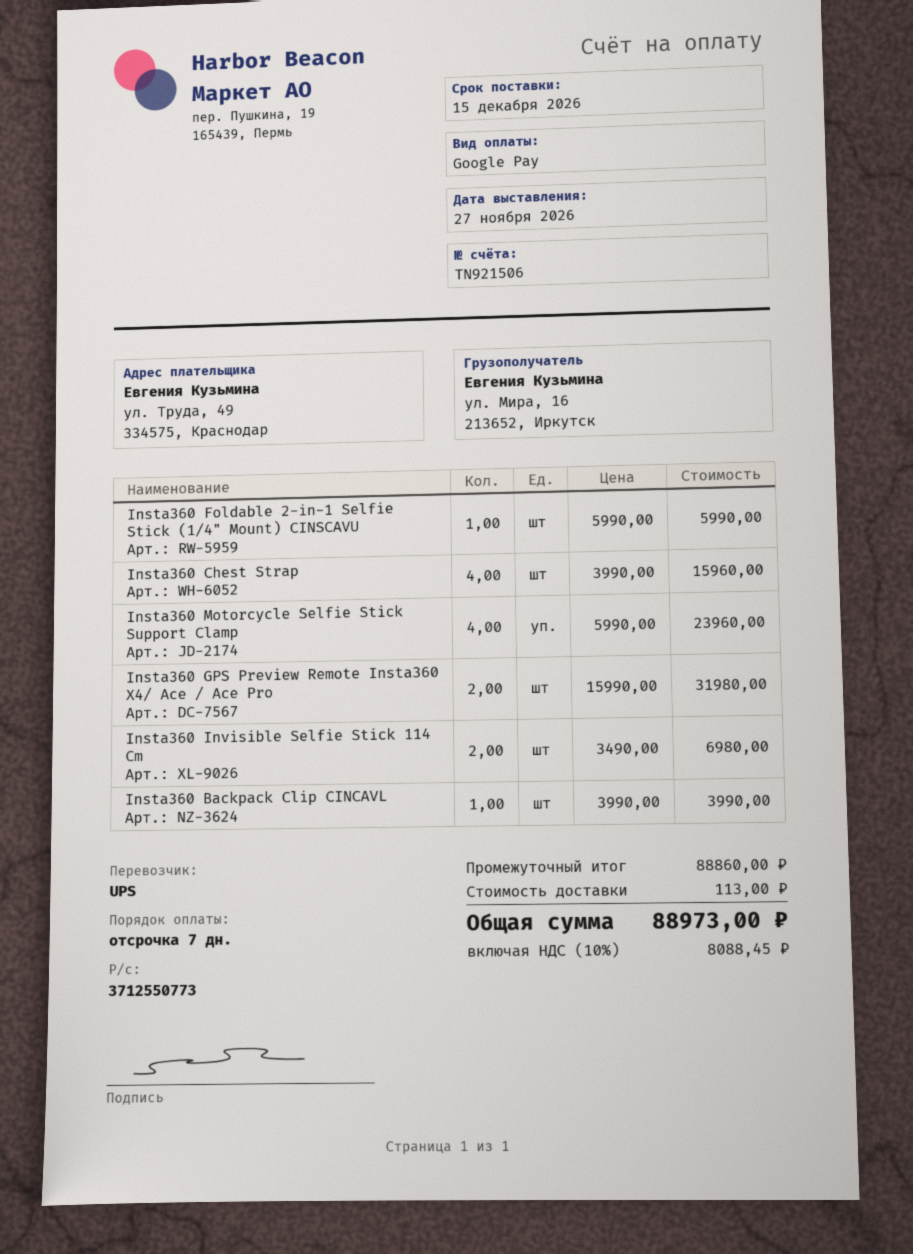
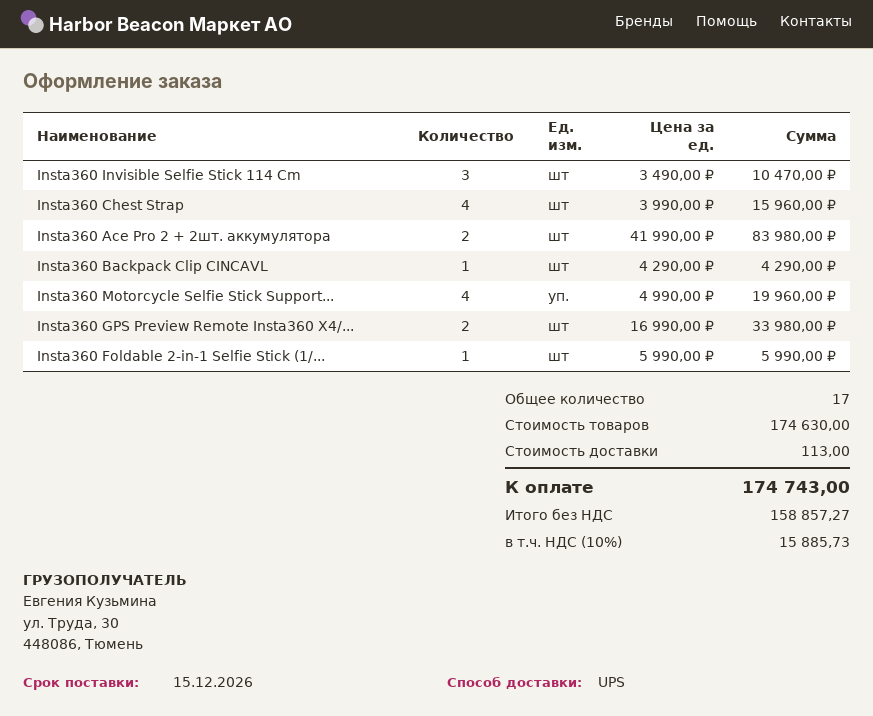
ship to: ул. Мира, 16, 213652, Иркутск -> ул. Труда, 30, 448086, Тюмень
Insta360 Motorcycle Selfie Stick Support Clamp: 4 x 5990.00 = 23960.00 -> 4 x 4990.00 = 19960.00
Insta360 GPS Preview Remote Insta360 X4/ Ace / Асе Рrо: 2 x 15990.00 = 31980.00 -> 2 x 16990.00 = 33980.00
Insta360 Invisible Selfie Stick 114 Cm: 2 x 3490.00 = 6980.00 -> 3 x 3490.00 = 10470.00
Insta360 Backpack Clip CINCAVL: 1 x 3990.00 = 3990.00 -> 1 x 4290.00 = 4290.00
Insta360 Ace Pro 2 + 2шт. аккумулятора: none -> 2 x 41990.00 = 83980.00
subtotal: 88860.00 -> 174630.00
tax: 10% = 8088.45 -> 10% = 15885.73
total: 88973.00 -> 174743.00

